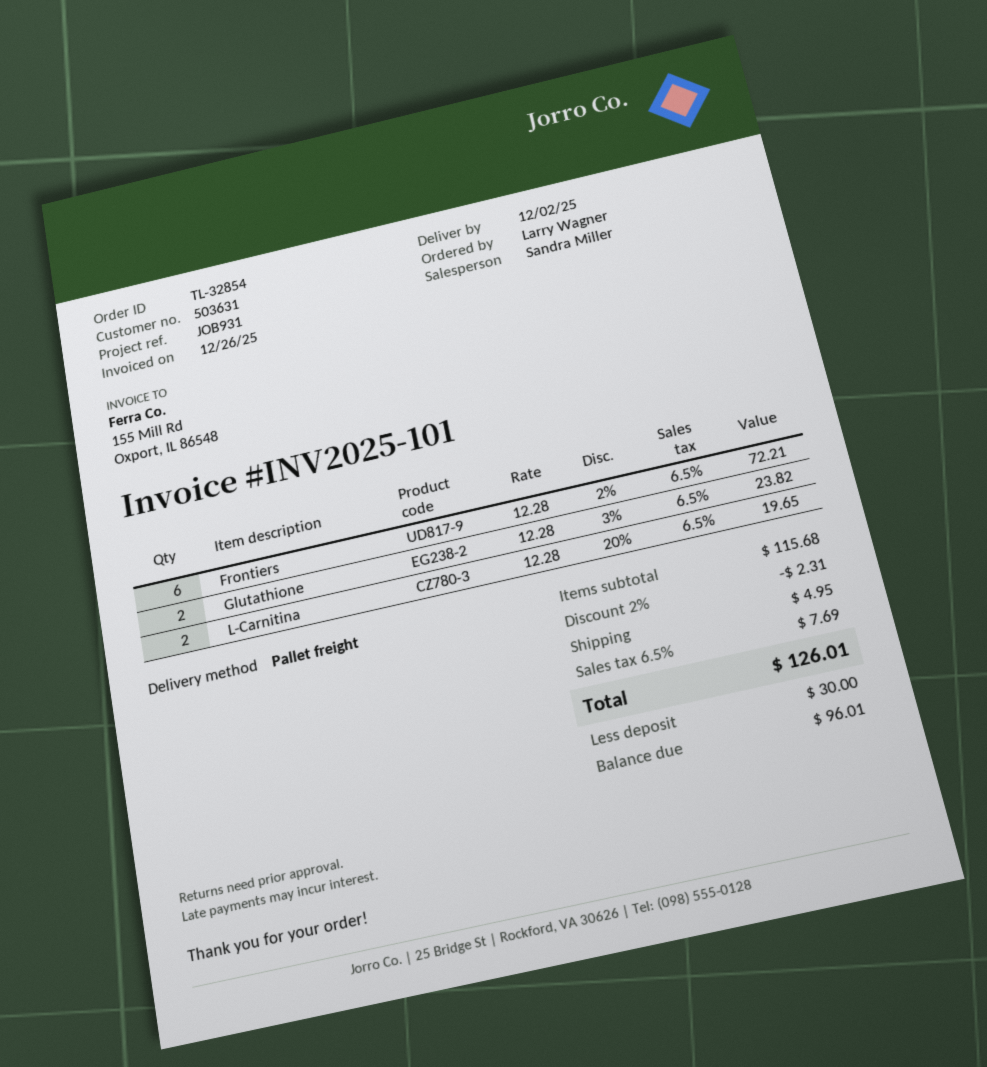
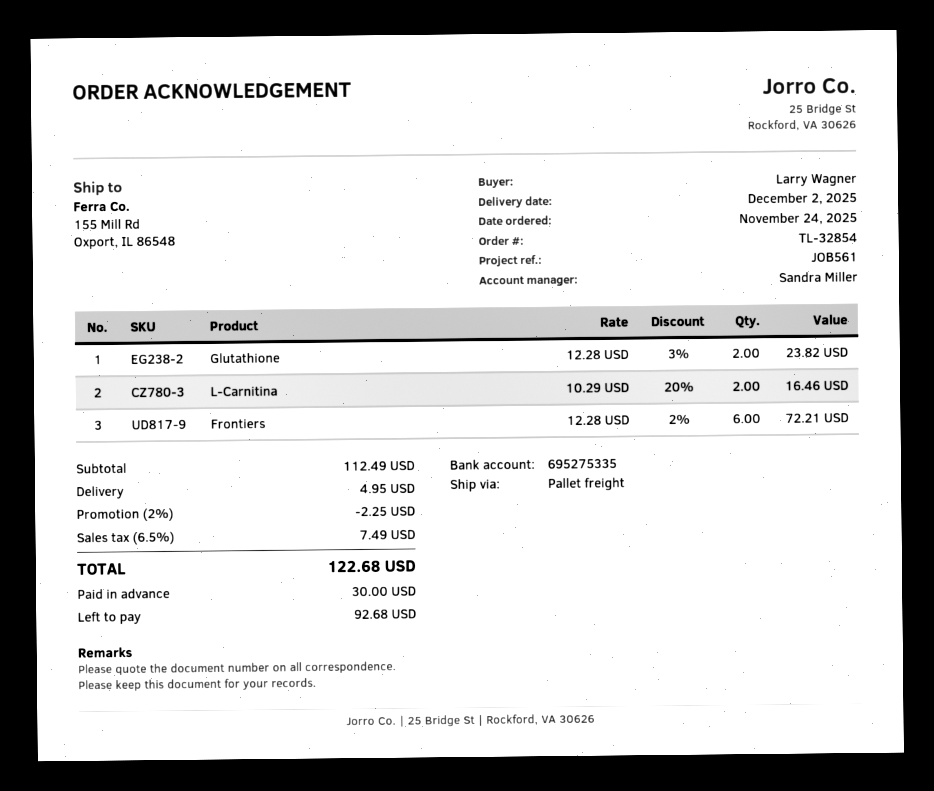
reference: JOB931 -> JOB561
L-Carnitina: 2 x 12.28 - 20% = 19.65 -> 2 x 10.29 - 20% = 16.46
subtotal: 115.68 -> 112.49
discount: 2% = 2.31 -> 2% = 2.25
tax: 6.5% = 7.69 -> 6.5% = 7.49
total: 126.01 -> 122.68
balance: 96.01 -> 92.68

